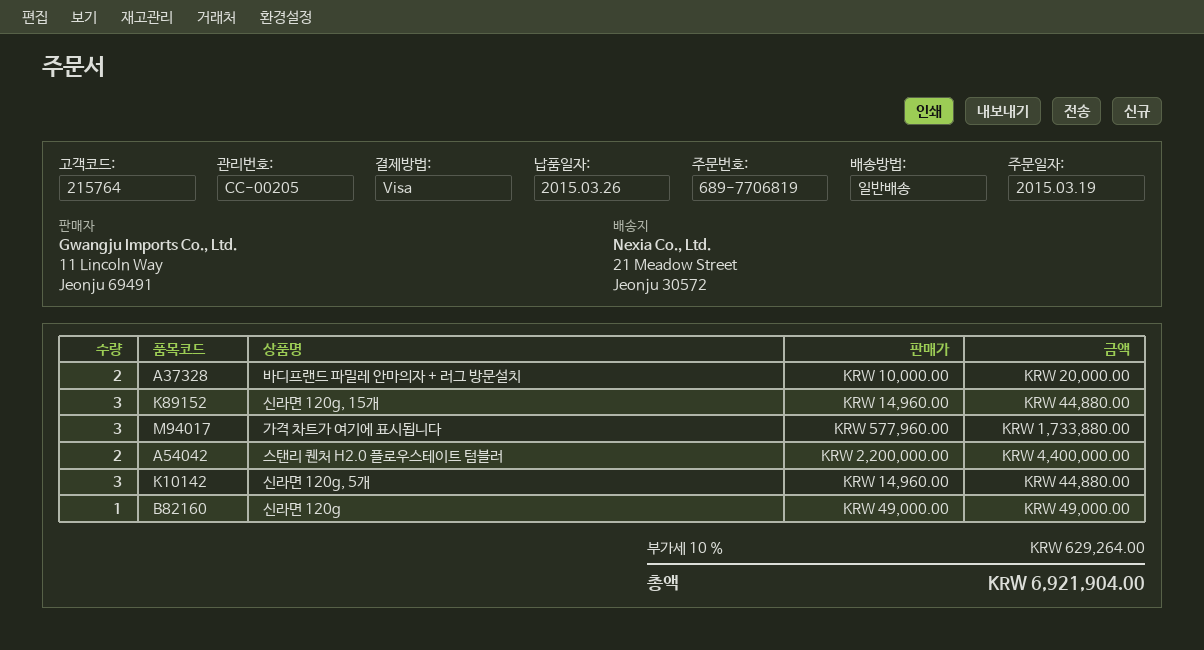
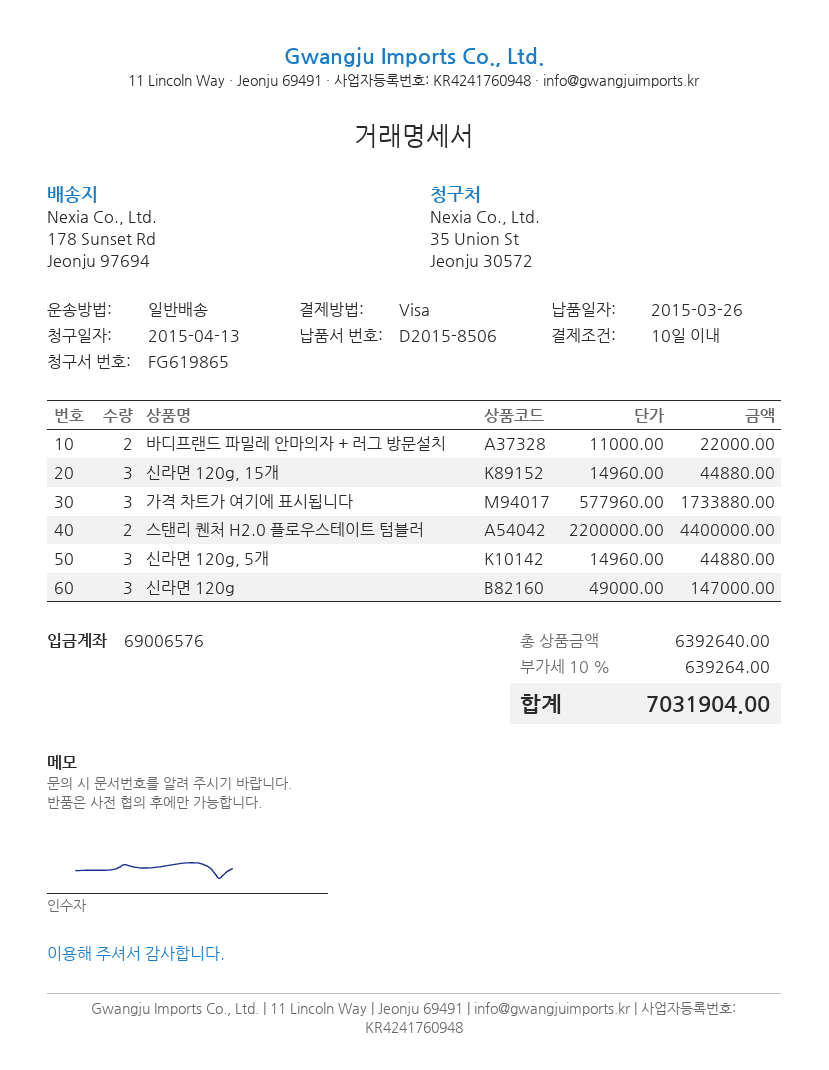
ship to: 21 Meadow Street, Jeonju 30572 -> 178 Sunset Rd, Jeonju 97694
바디프랜드 파밀레 안마의자 + 러그 방문설치: 2 x 10000.00 = 20000.00 -> 2 x 11000.00 = 22000.00
신라면 120g: 1 x 49000.00 = 49000.00 -> 3 x 49000.00 = 147000.00
tax: 10% = 629264.00 -> 10% = 639264.00
total: 6921904.00 -> 7031904.00

